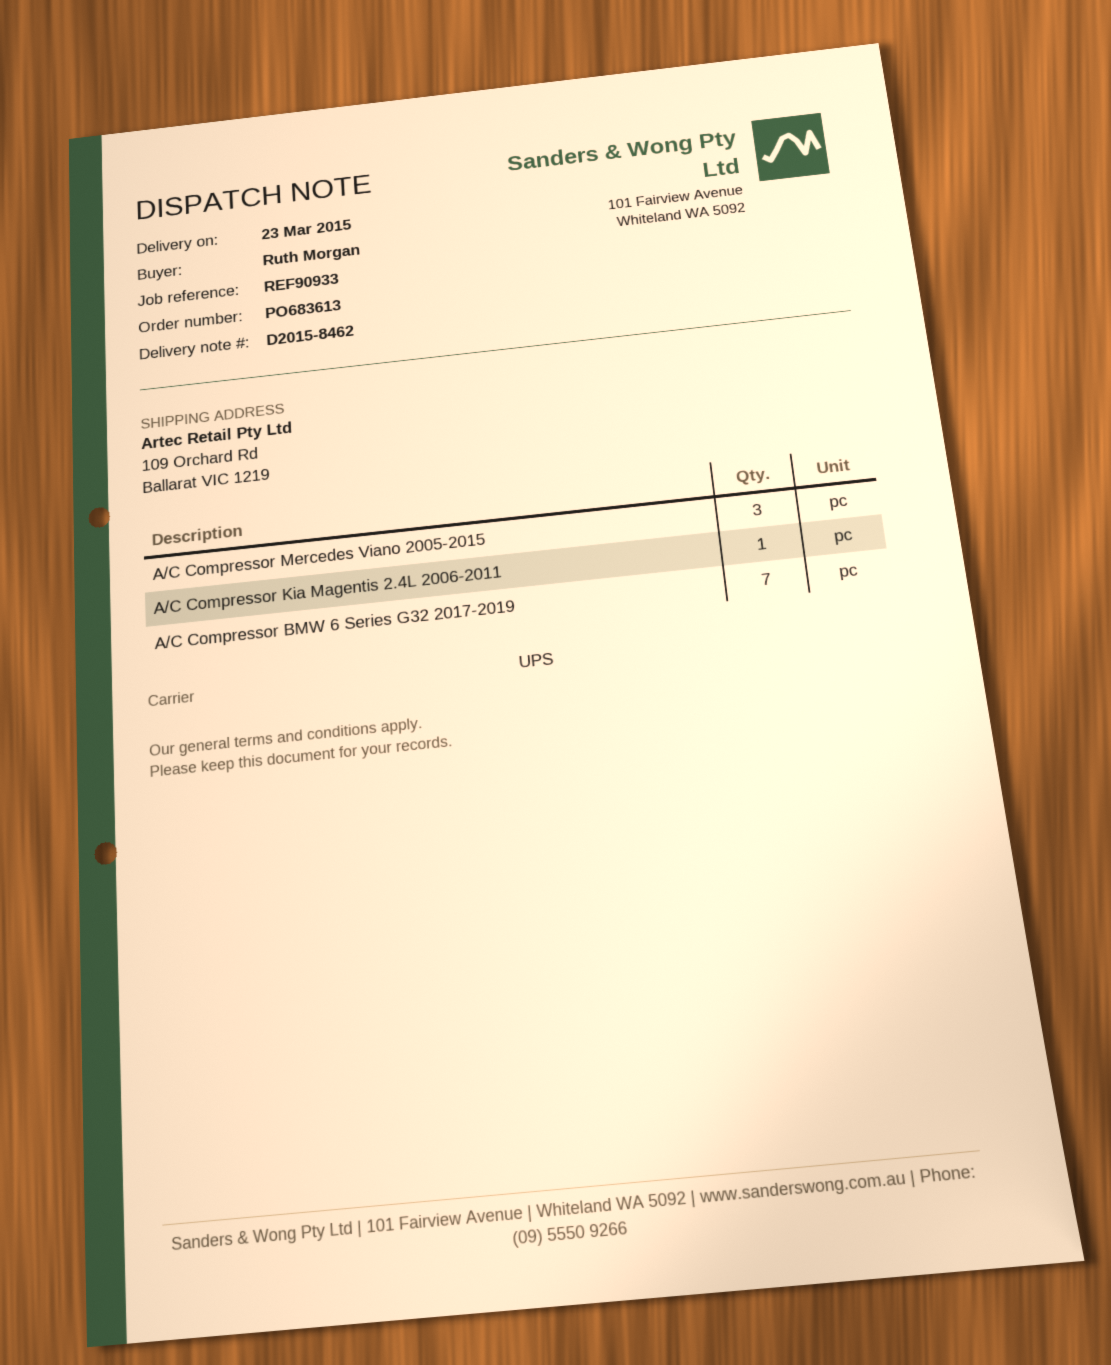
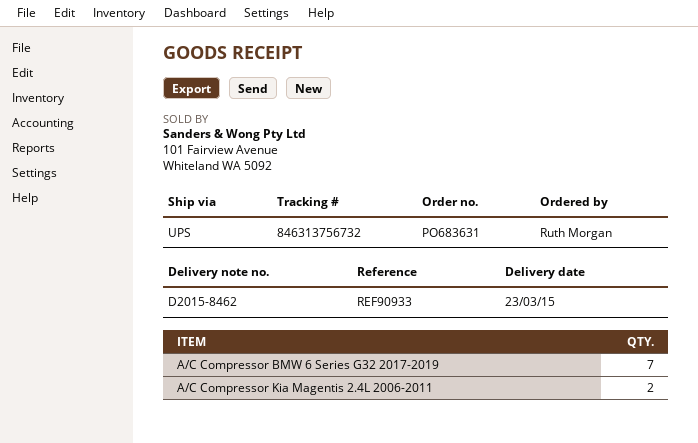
order number: PO683613 -> PO683631
A/C Compressor Mercedes Viano 2005-2015: 3 -> none
A/C Compressor Kia Magentis 2.4L 2006-2011: 1 -> 2

